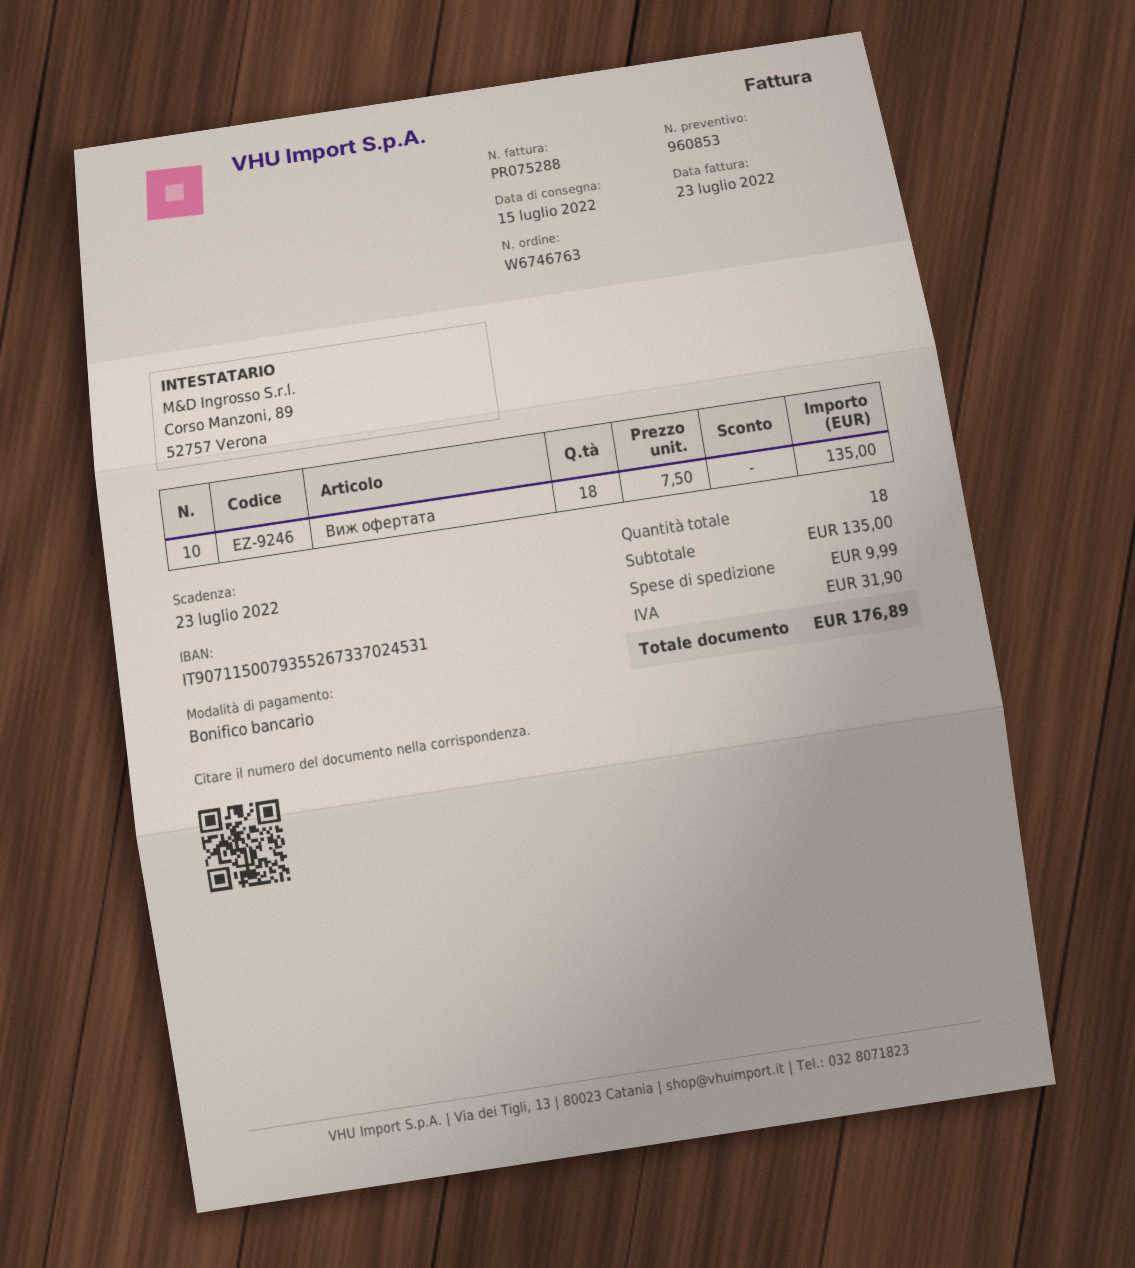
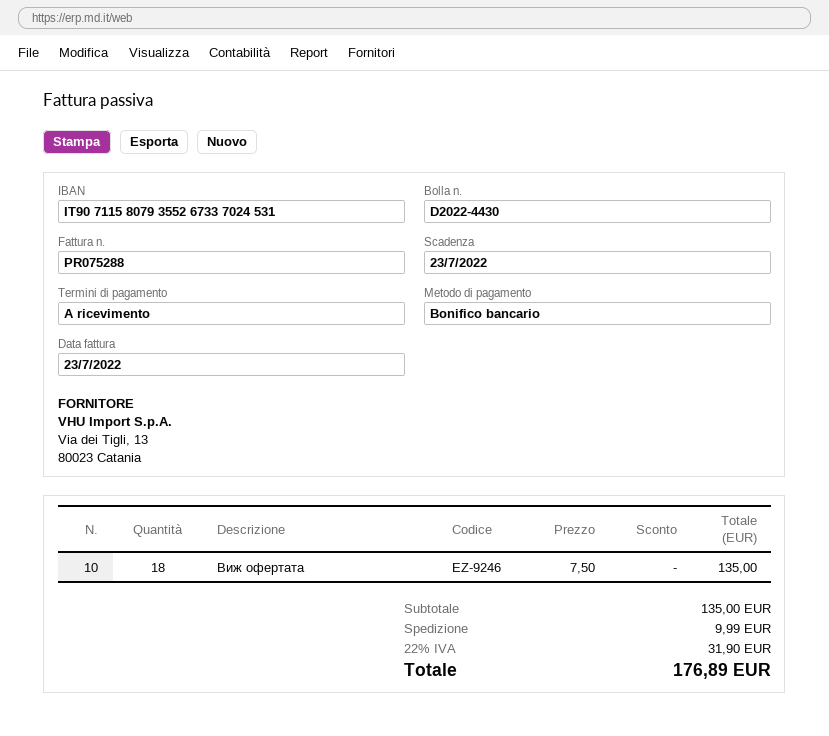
bank account: IT9071150079355267337024531 -> IT9071158079355267337024531

